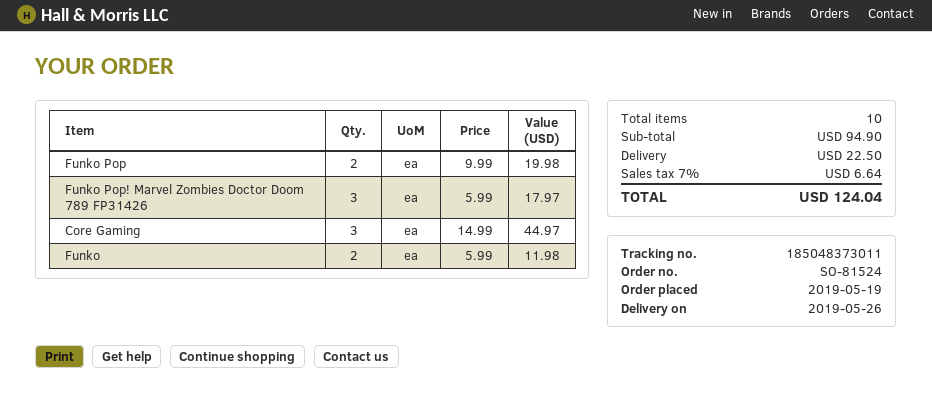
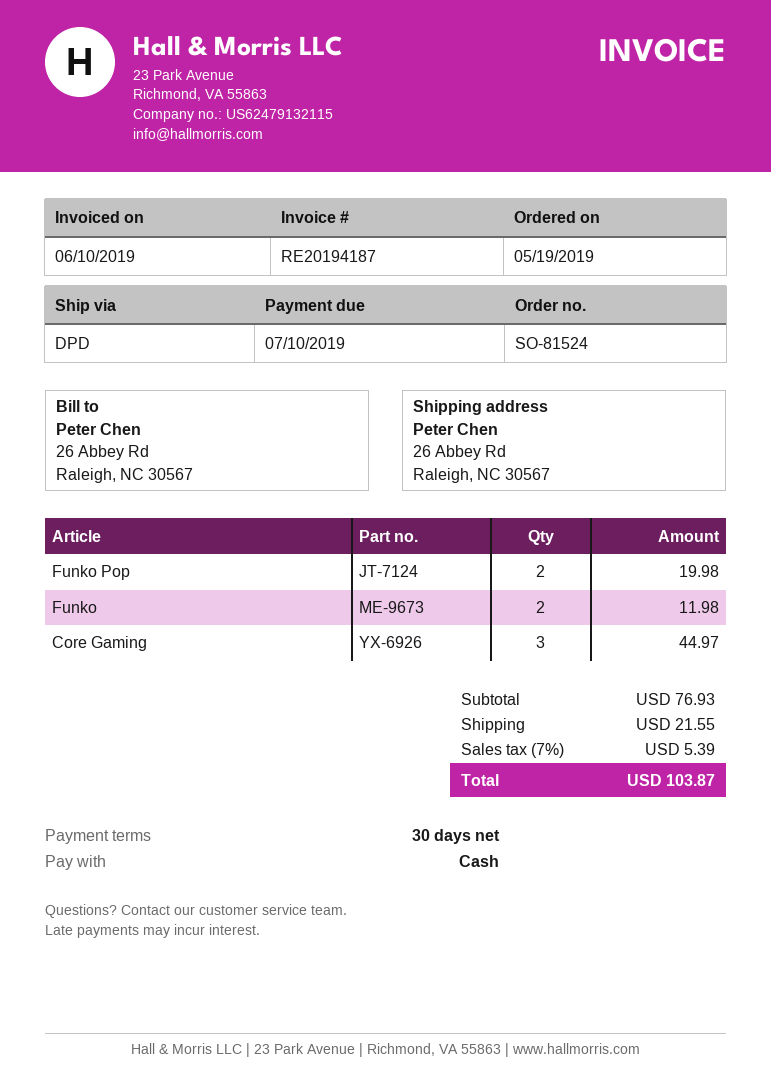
Funko Pop! Marvel Zombies Doctor Doom 789 FP31426: 3 for 17.97 -> none
subtotal: 94.90 -> 76.93
shipping: 22.50 -> 21.55
tax: 7% = 6.64 -> 7% = 5.39
total: 124.04 -> 103.87

